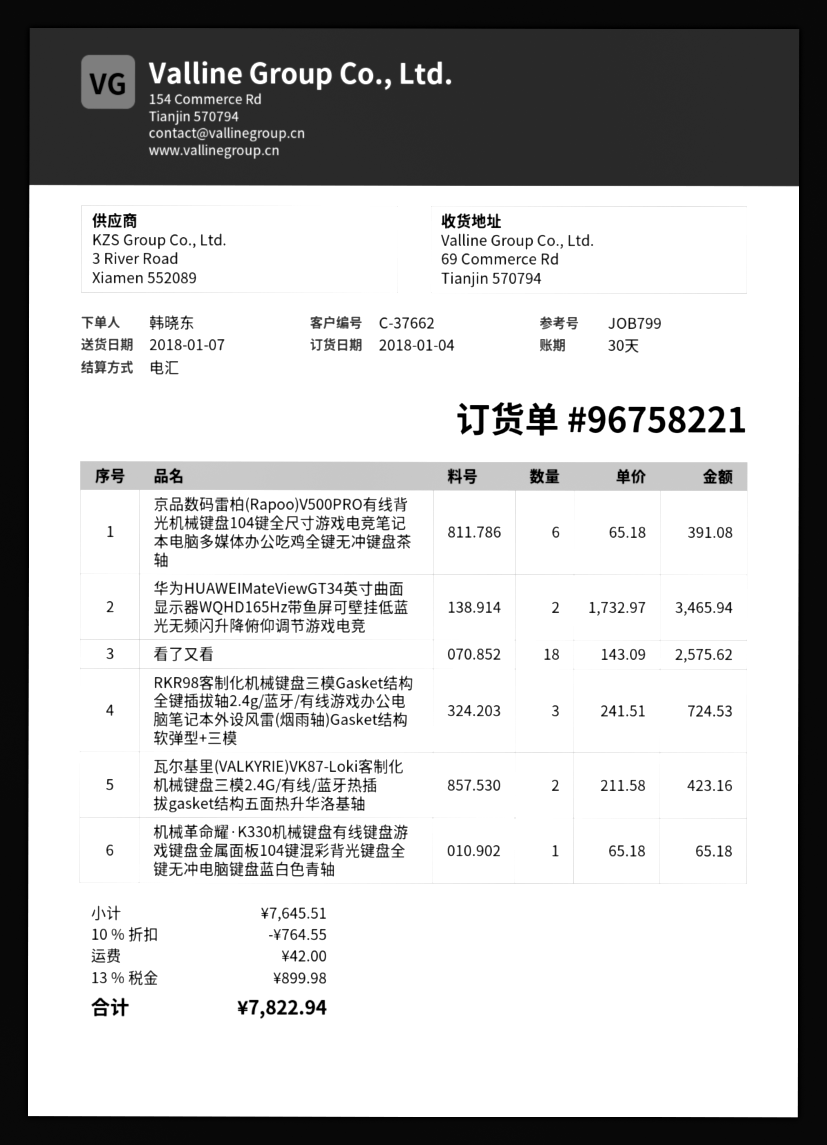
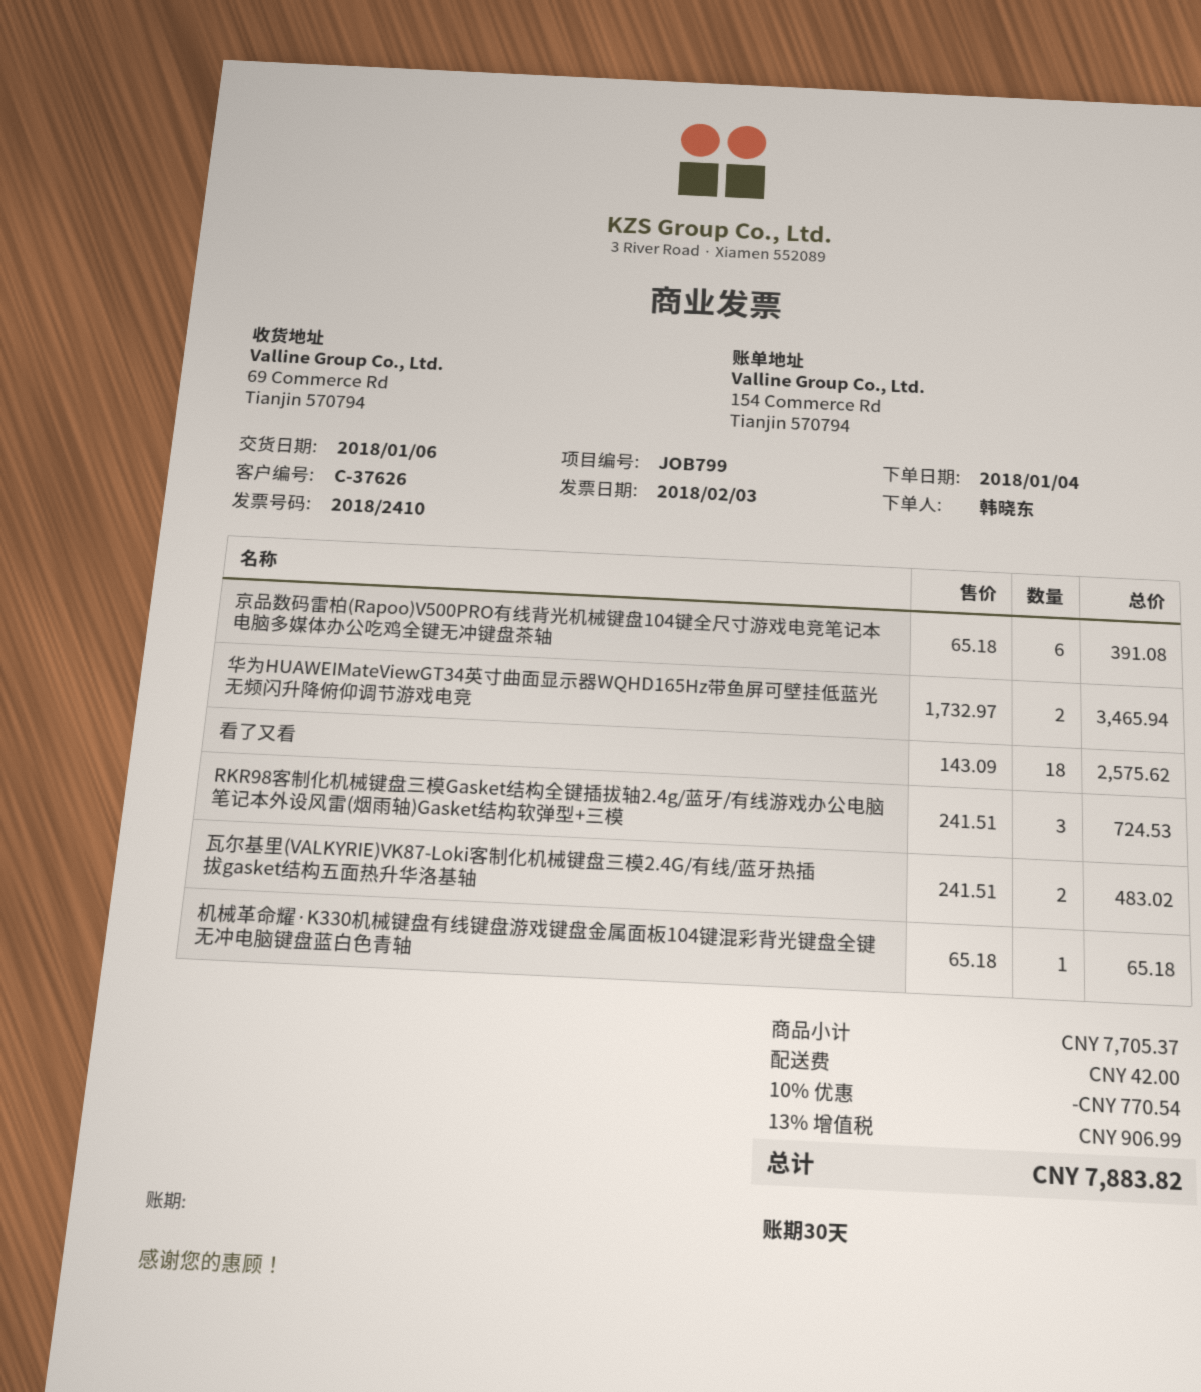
delivery date: 2018-01-07 -> 2018-01-06
customer number: C-37662 -> C-37626
瓦尔基里(VALKYRIE)VK87-Loki客制化机械键盘三模2.4G/有线/蓝牙热插拔gasket结构五面热升华洛基轴: 2 x 211.58 = 423.16 -> 2 x 241.51 = 483.02
subtotal: 7645.51 -> 7705.37
discount: 10% = 764.55 -> 10% = 770.54
tax: 13% = 899.98 -> 13% = 906.99
total: 7822.94 -> 7883.82

